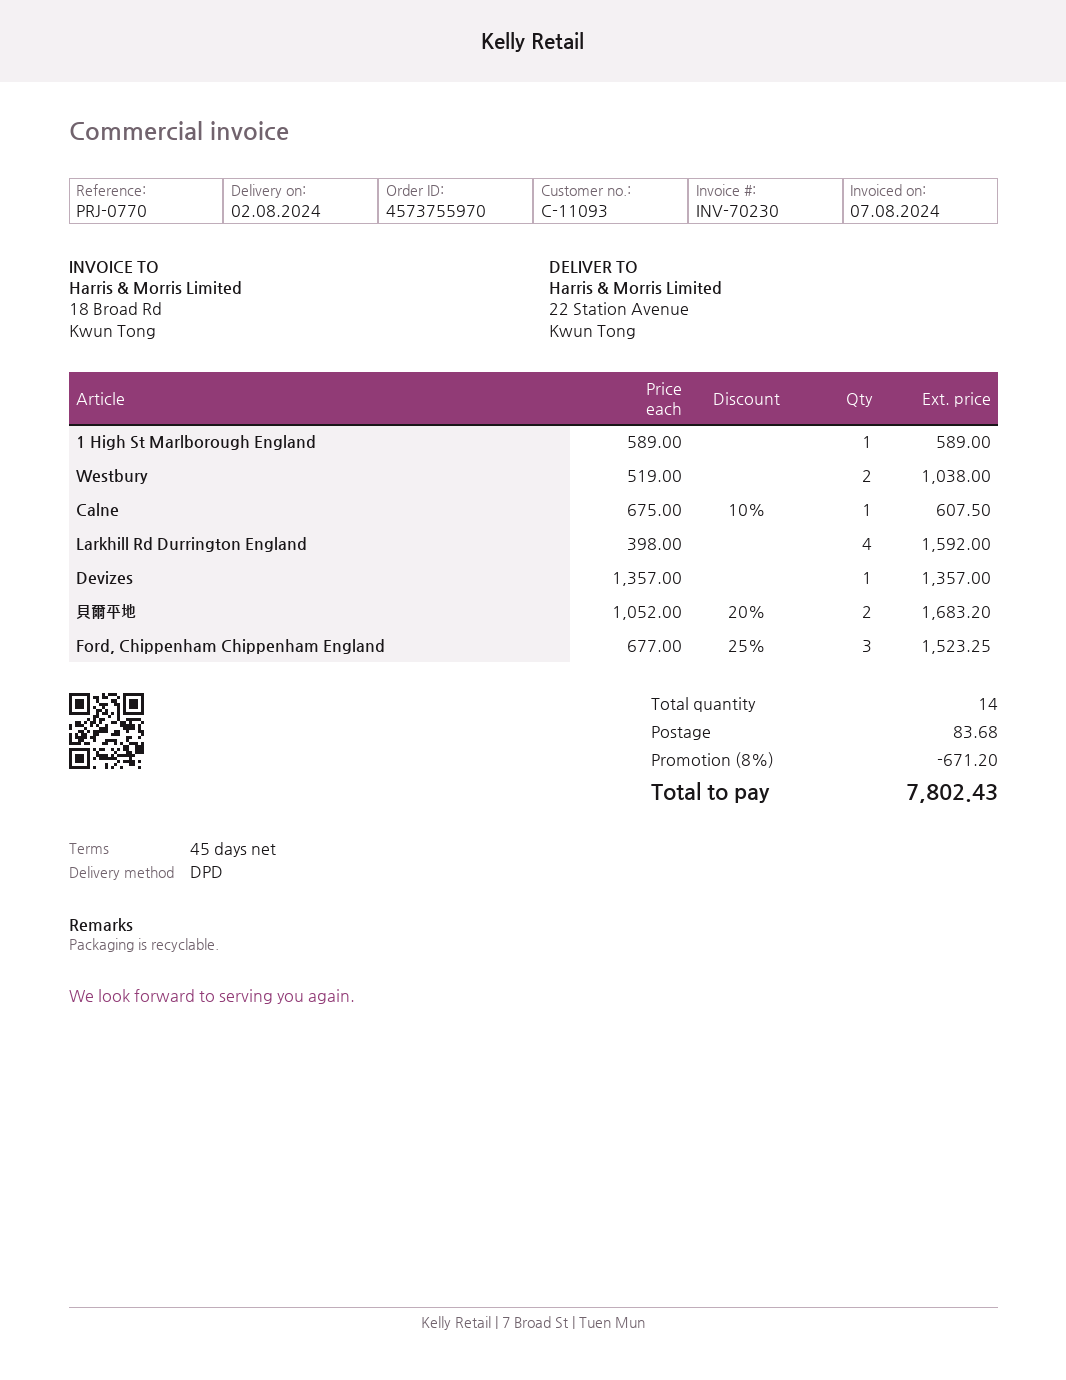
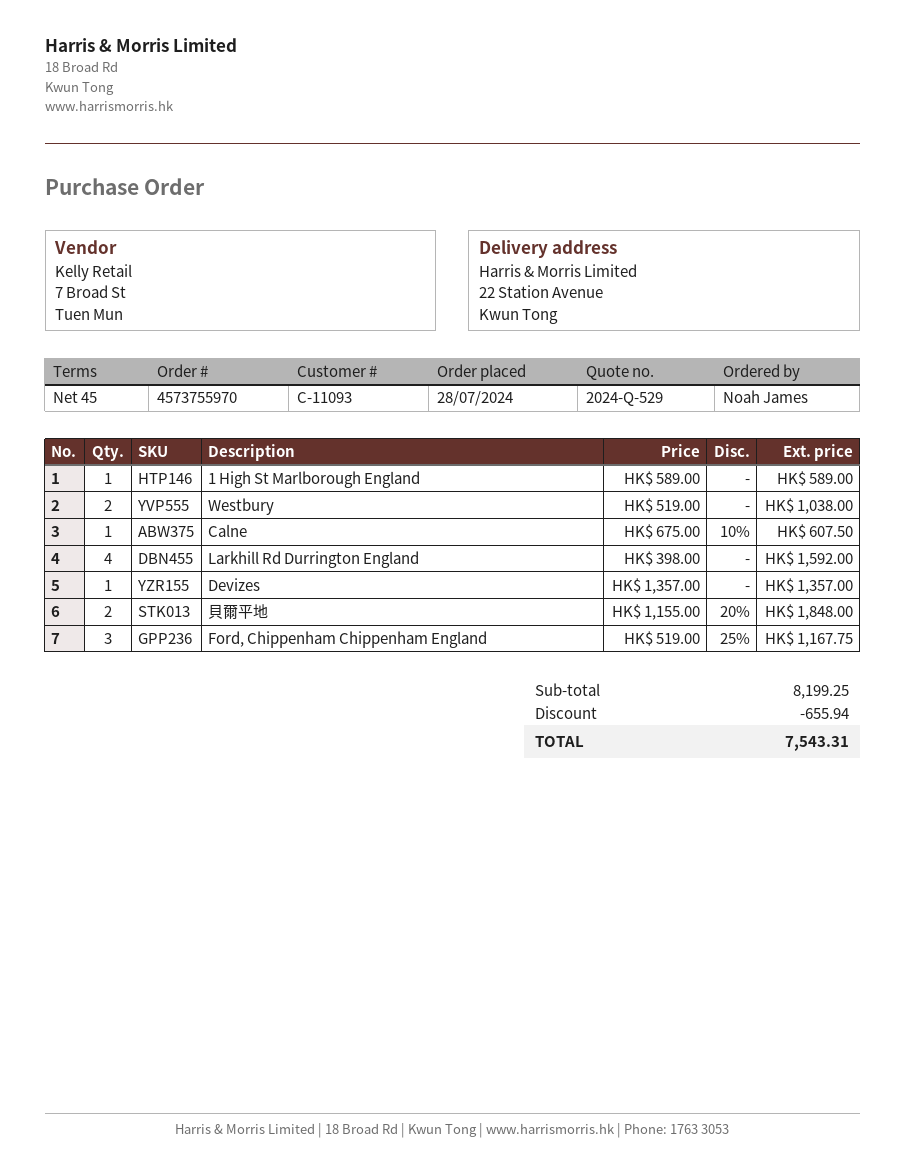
貝爾平地: 2 x 1052.00 - 20% = 1683.20 -> 2 x 1155.00 - 20% = 1848.00
Ford, Chippenham Chippenham England: 3 x 677.00 - 25% = 1523.25 -> 3 x 519.00 - 25% = 1167.75
discount: 671.20 -> 655.94
shipping: 83.68 -> none
total: 7802.43 -> 7543.31

